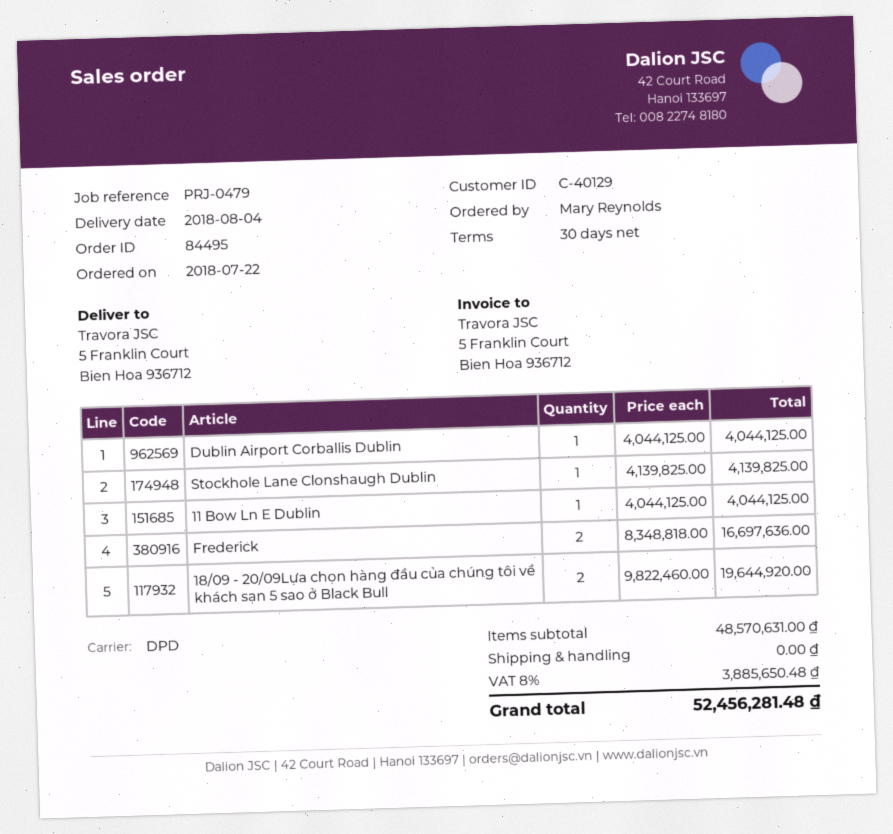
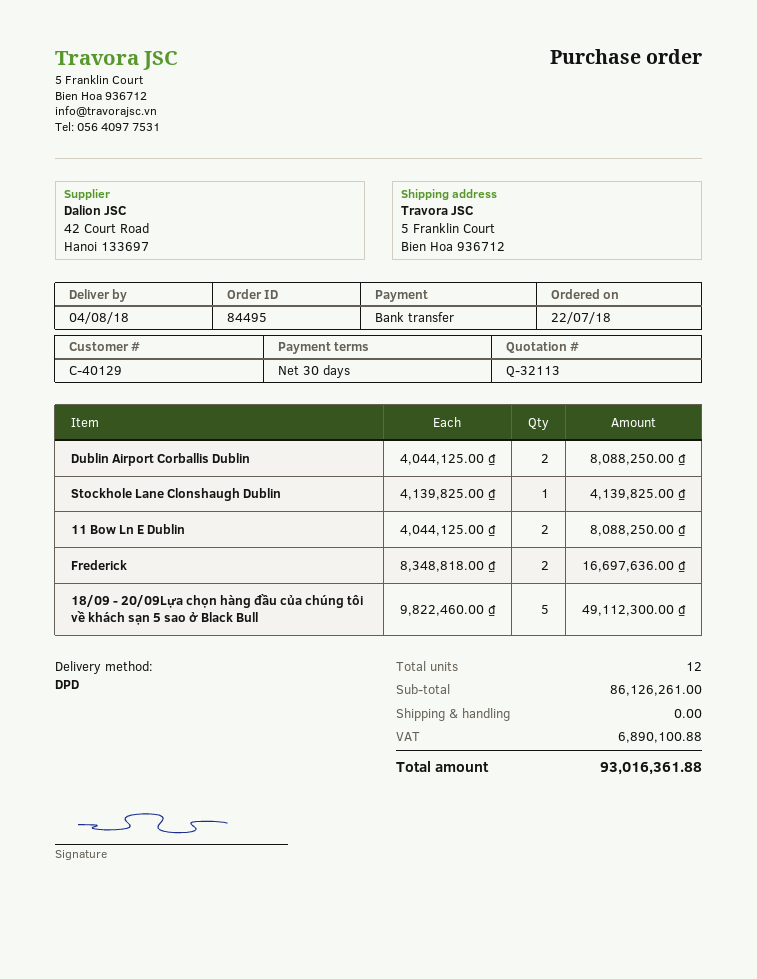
Dublin Airport Corballis Dublin: 1 x 4044125.00 = 4044125.00 -> 2 x 4044125.00 = 8088250.00
11 Bow Ln E Dublin: 1 x 4044125.00 = 4044125.00 -> 2 x 4044125.00 = 8088250.00
18/09 - 20/09Lựa chọn hàng đầu của chúng tôi về khách sạn 5 sao ở Black Bull: 2 x 9822460.00 = 19644920.00 -> 5 x 9822460.00 = 49112300.00
subtotal: 48570631.00 -> 86126261.00
tax: 3885650.48 -> 6890100.88
total: 52456281.48 -> 93016361.88

